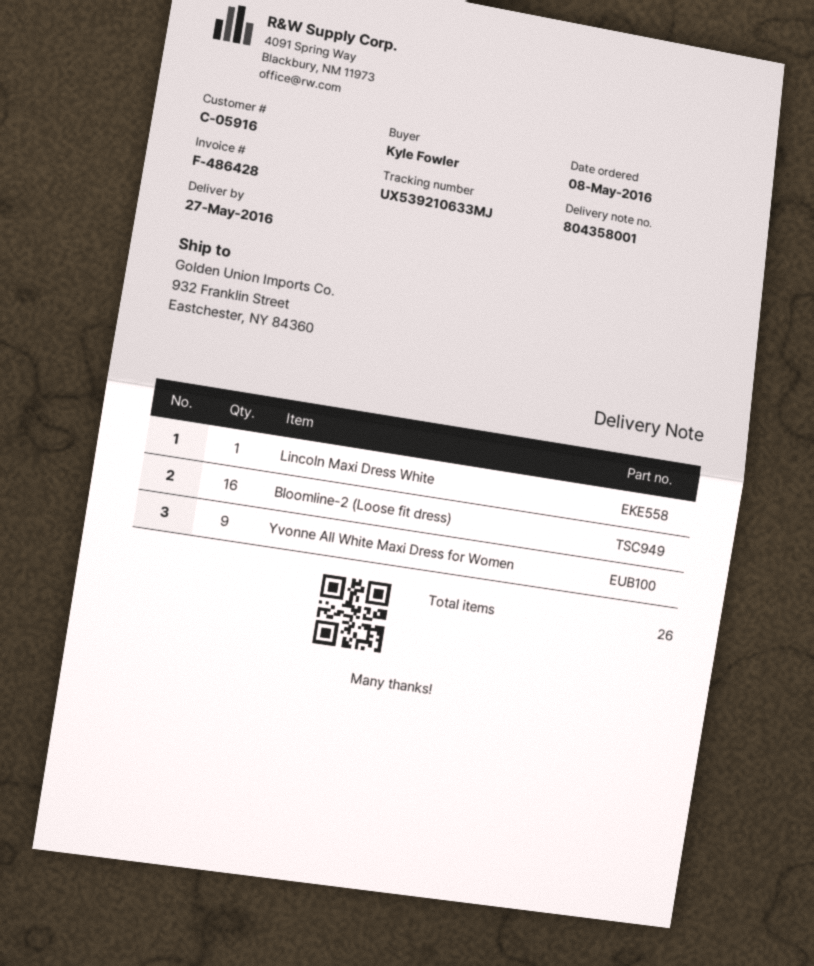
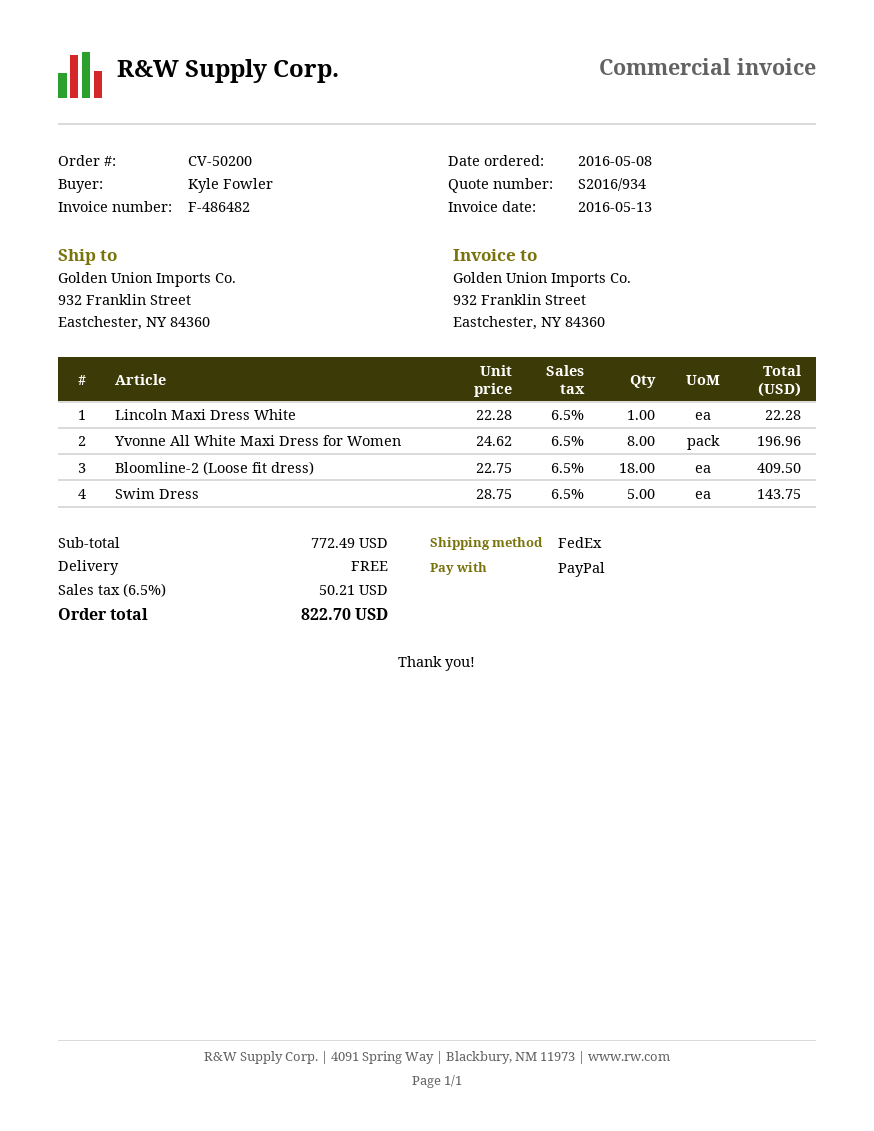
invoice number: F-486428 -> F-486482
Bloomline-2 (Loose fit dress): 16 -> 18
Yvonne All White Maxi Dress for Women: 9 -> 8
Swim Dress: none -> 5

